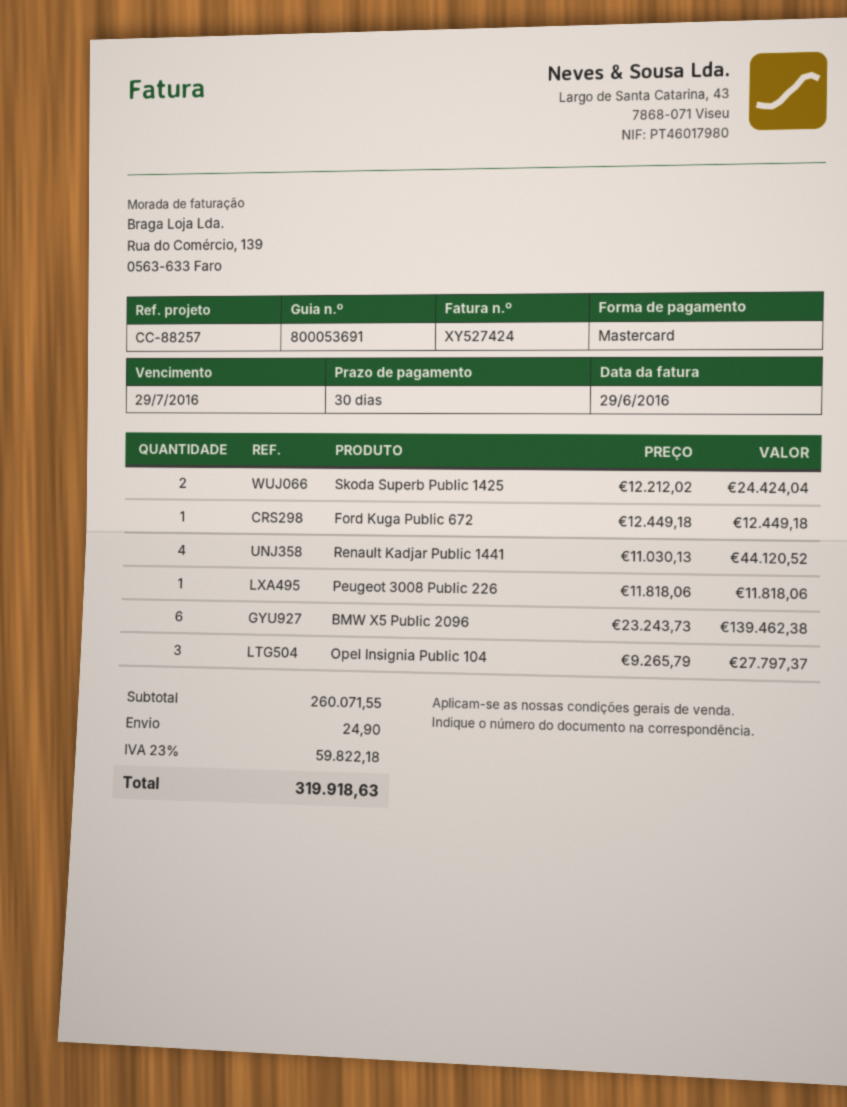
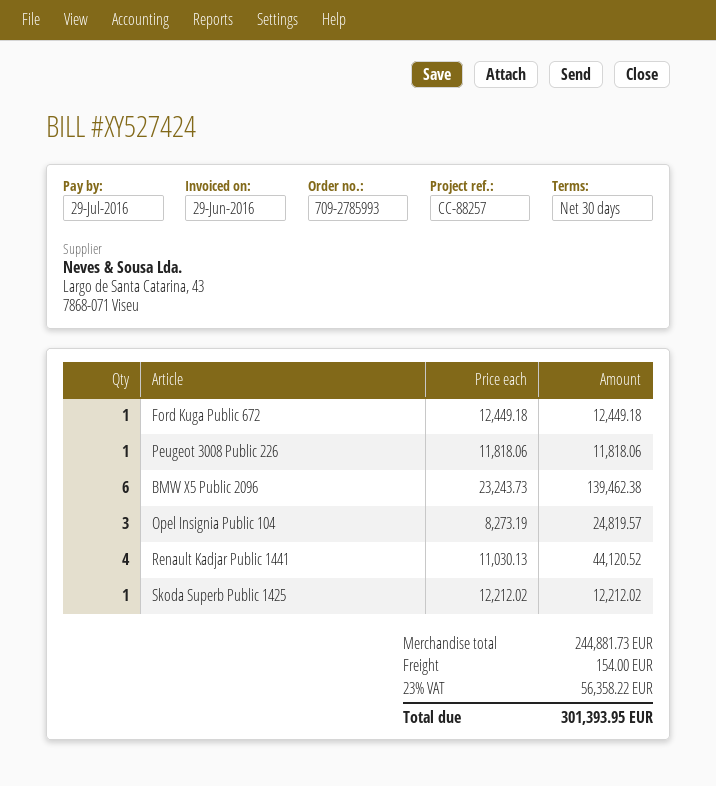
Skoda Superb Public 1425: 2 x 12212.02 = 24424.04 -> 1 x 12212.02 = 12212.02
Opel Insignia Public 104: 3 x 9265.79 = 27797.37 -> 3 x 8273.19 = 24819.57
subtotal: 260071.55 -> 244881.73
shipping: 24.90 -> 154.00
tax: 23% = 59822.18 -> 23% = 56358.22
total: 319918.63 -> 301393.95

